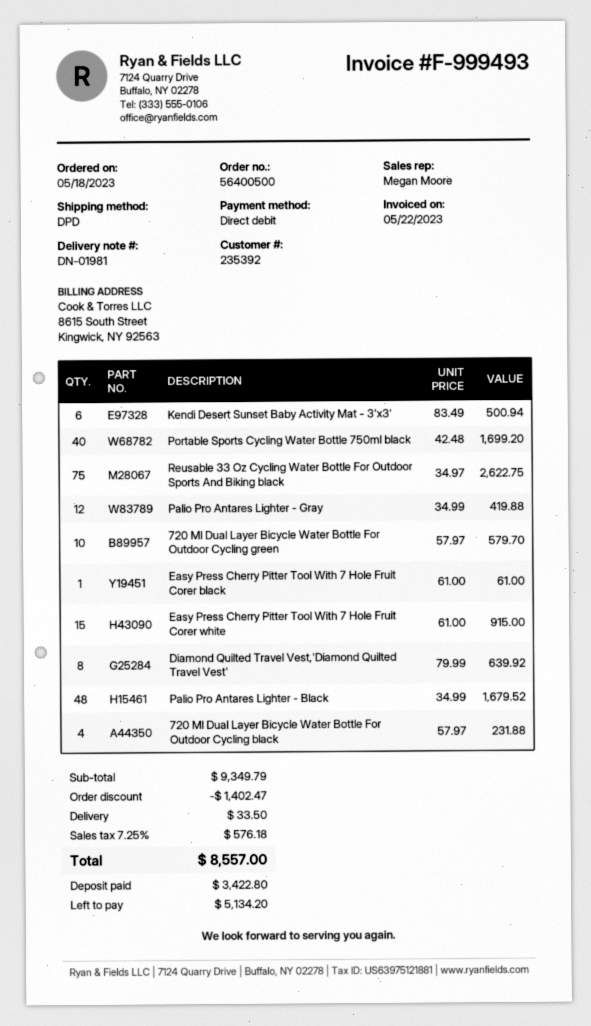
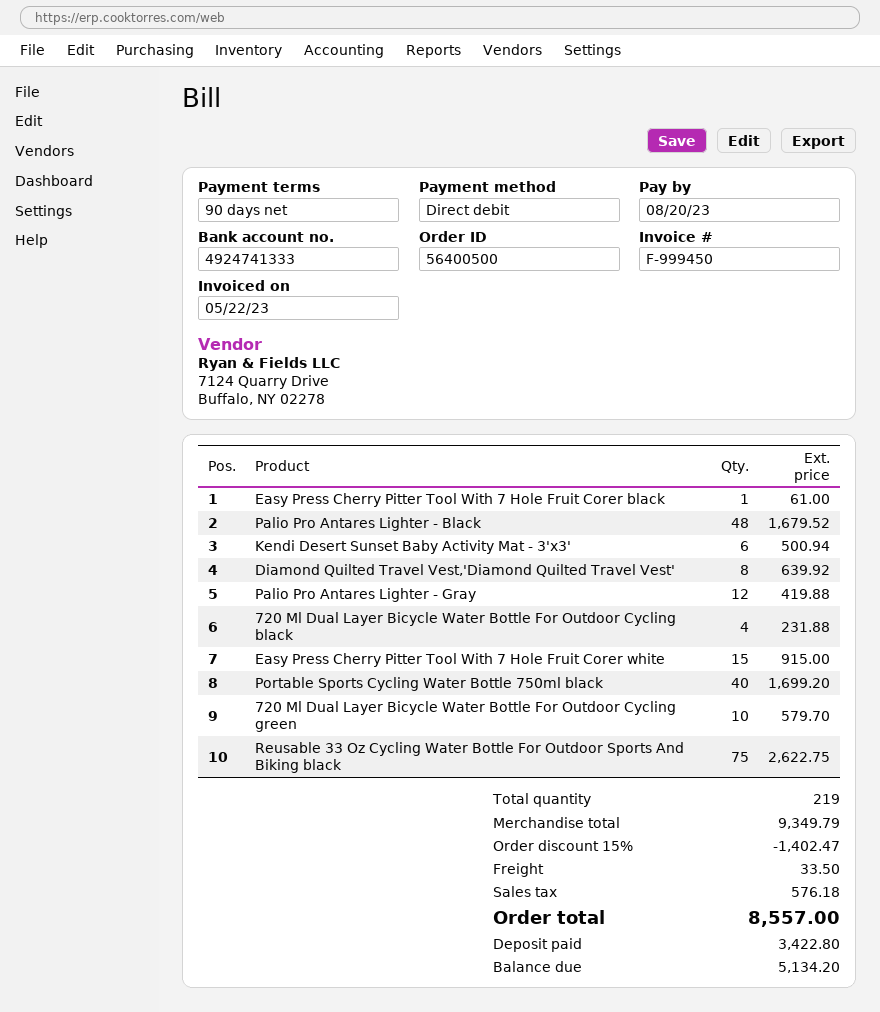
invoice number: F-999493 -> F-999450

